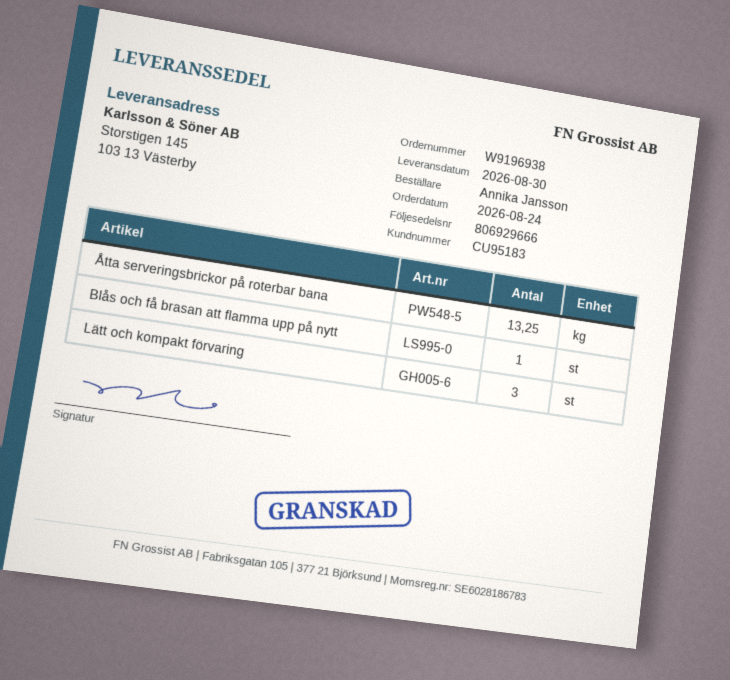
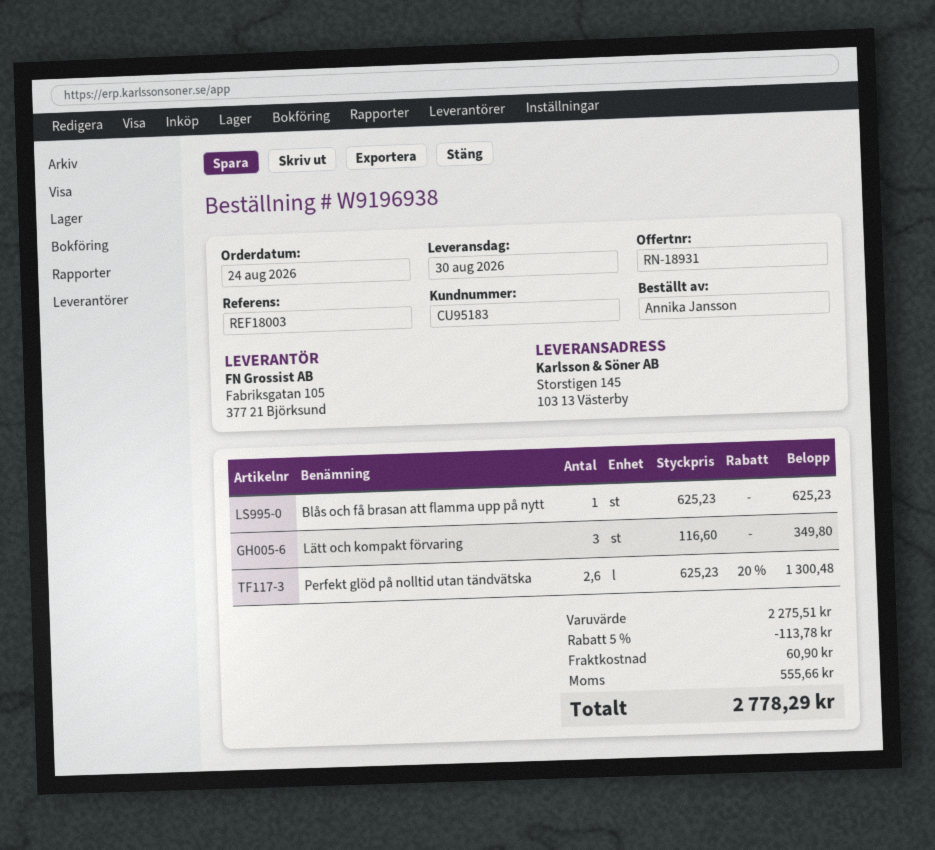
Åtta serveringsbrickor på roterbar bana: 13.25 -> none
Perfekt glöd på nolltid utan tändvätska: none -> 2.6

